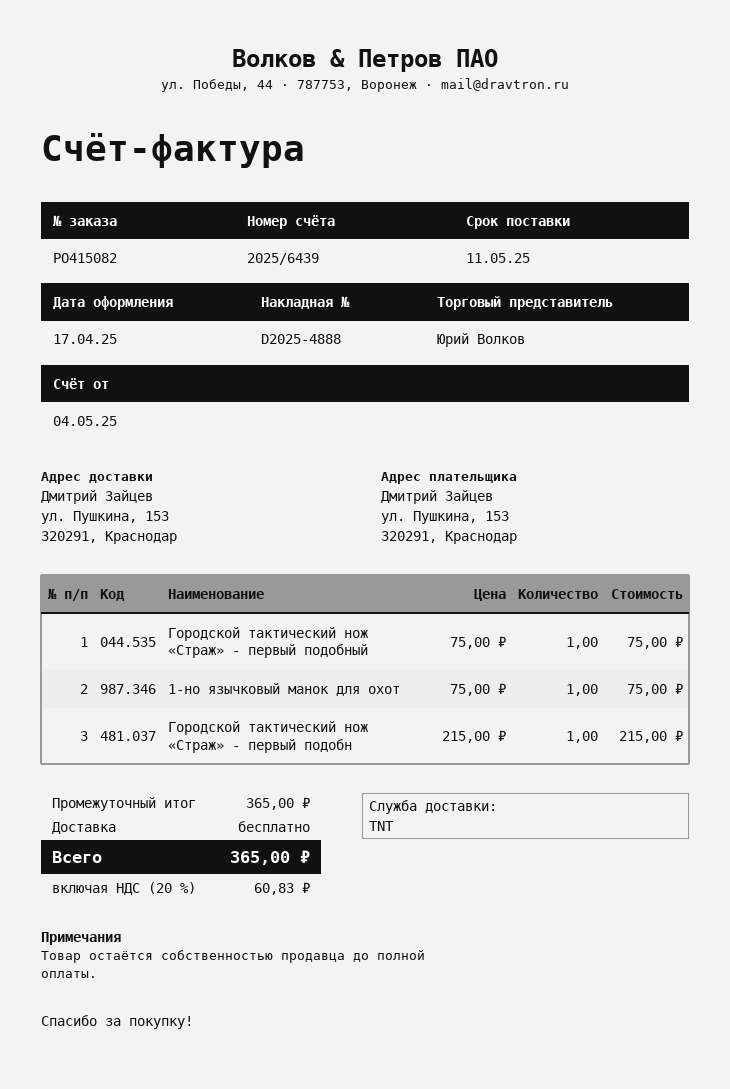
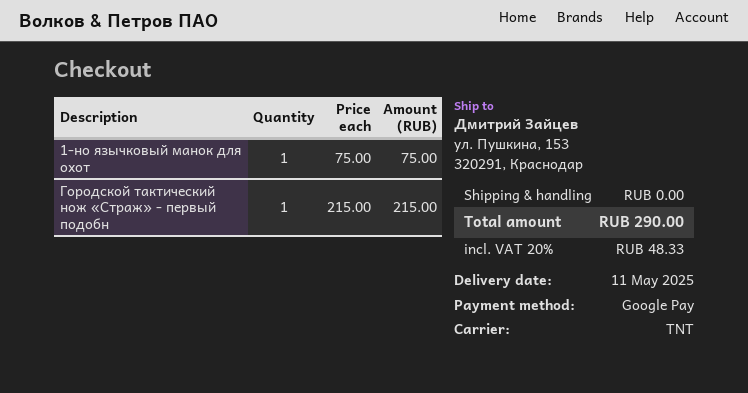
Городской тактический нож «Страж» - первый подобный: 1 x 75.00 = 75.00 -> none
tax: 20% = 60.83 -> 20% = 48.33
total: 365.00 -> 290.00

